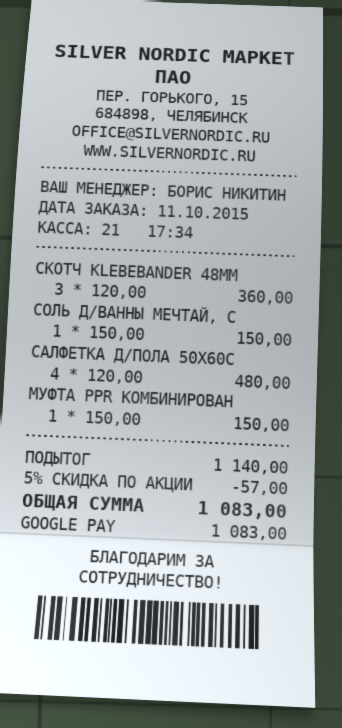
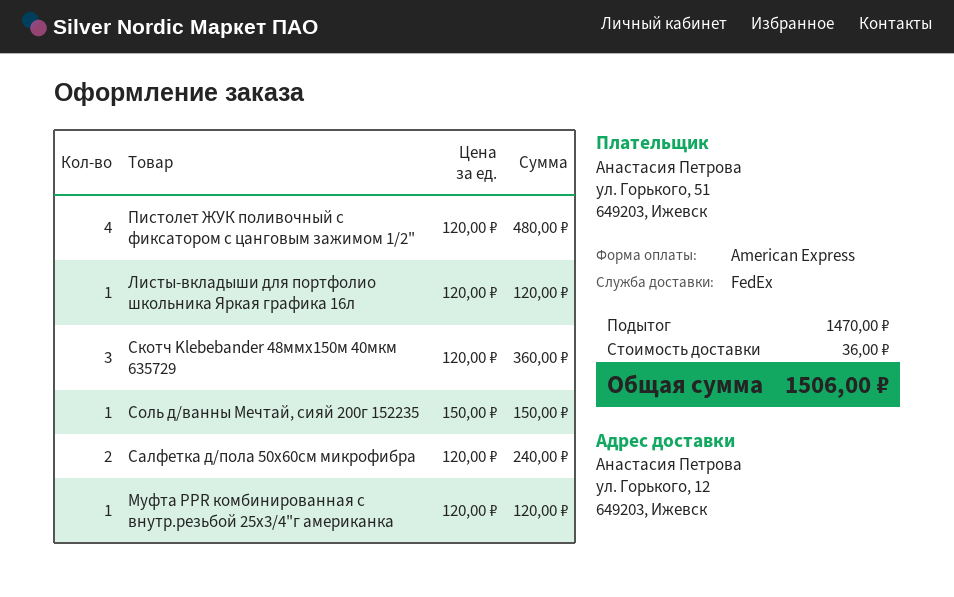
payment method: Google Pay -> American Express
САЛФЕТКА Д/ПОЛА 50Х60С: 4 x 120.00 = 480.00 -> 2 x 120.00 = 240.00
МУФТА PPR КОМБИНИРОВАН: 1 x 150.00 = 150.00 -> 1 x 120.00 = 120.00
Пистолет ЖУК поливочный с фиксатором с цанговым зажимом 1/2": none -> 4 x 120.00 = 480.00
Листы-вкладыши для портфолио школьника Яркая графика 16л: none -> 1 x 120.00 = 120.00
subtotal: 1140.00 -> 1470.00
discount: 5% = 57.00 -> none
shipping: none -> 36.00
total: 1083.00 -> 1506.00

